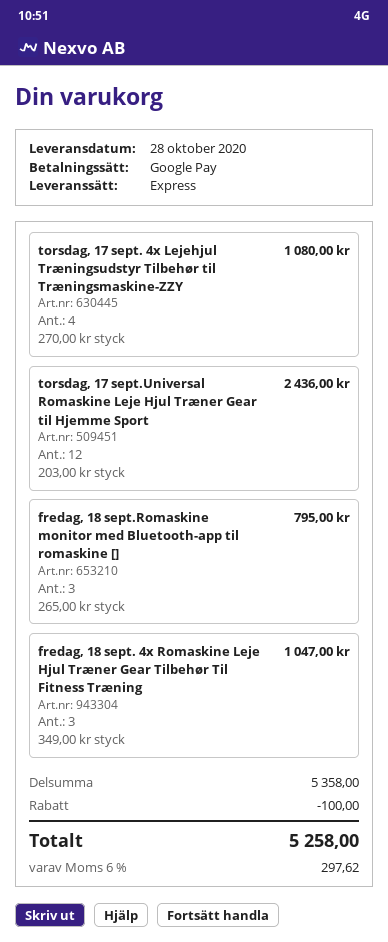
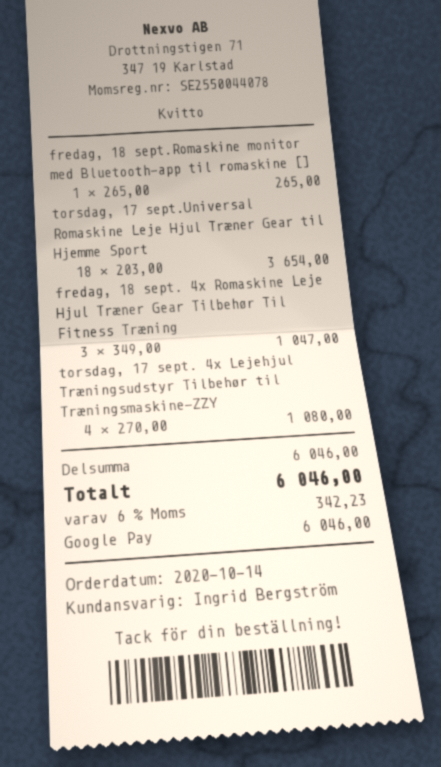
torsdag, 17 sept.Universal Romaskine Leje Hjul Træner Gear til Hjemme Sport: 12 x 203.00 = 2436.00 -> 18 x 203.00 = 3654.00
fredag, 18 sept.Romaskine monitor med Bluetooth-app til romaskine []: 3 x 265.00 = 795.00 -> 1 x 265.00 = 265.00
subtotal: 5358.00 -> 6046.00
discount: 100.00 -> none
tax: 6% = 297.62 -> 6% = 342.23
total: 5258.00 -> 6046.00

